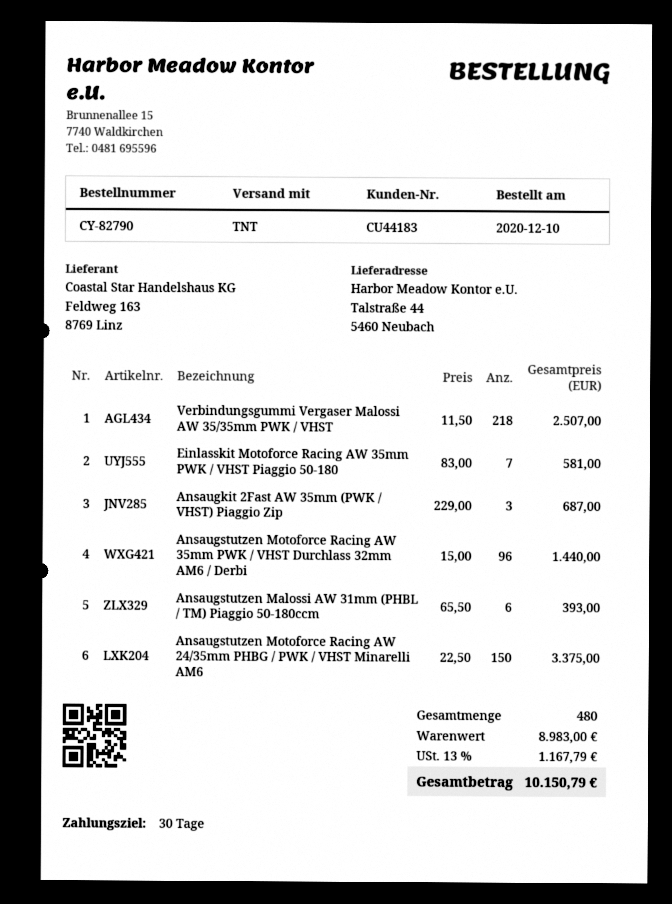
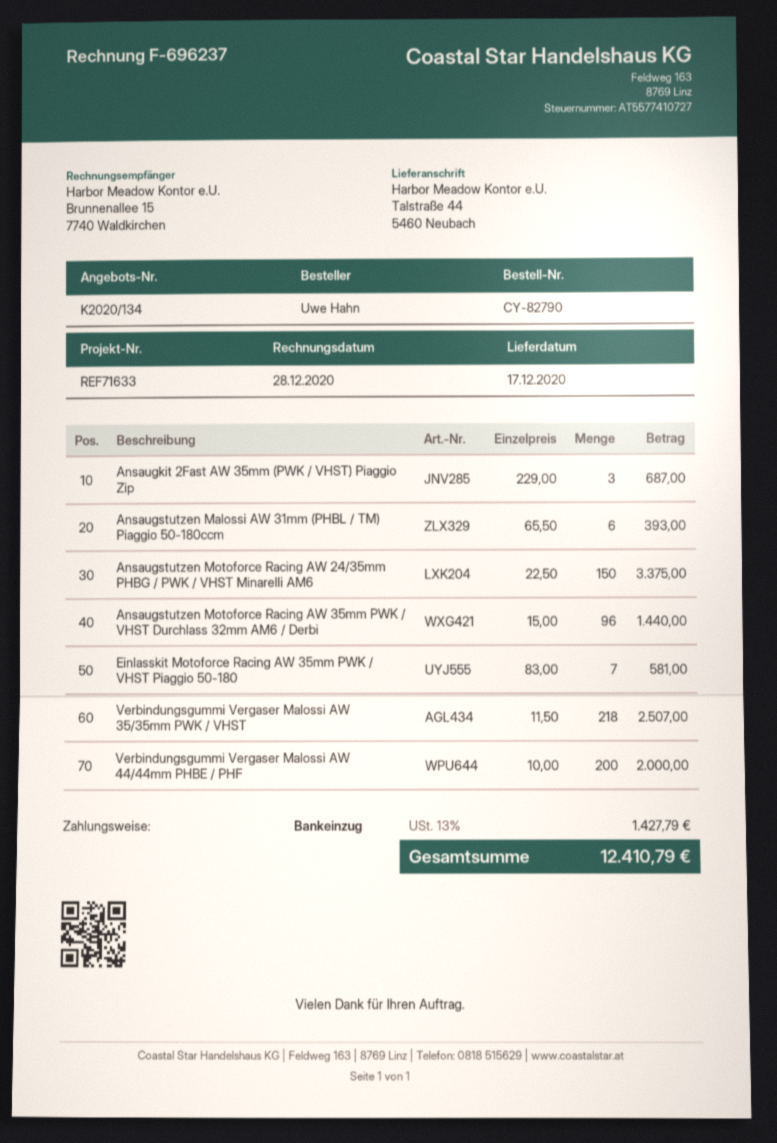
Verbindungsgummi Vergaser Malossi AW 44/44mm PHBE / PHF: none -> 200 x 10.00 = 2000.00
tax: 13% = 1167.79 -> 13% = 1427.79
total: 10150.79 -> 12410.79

